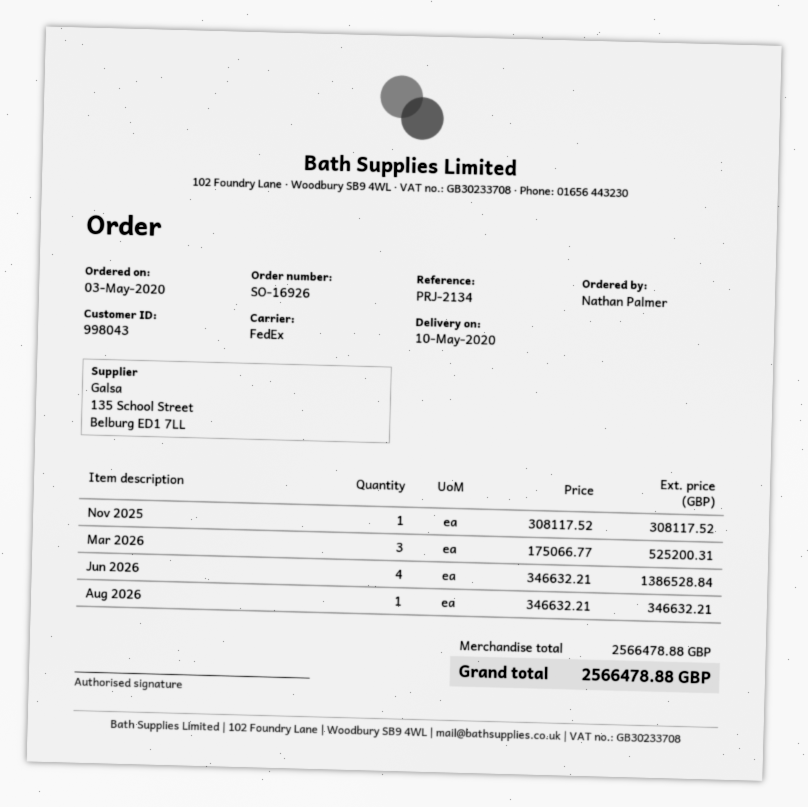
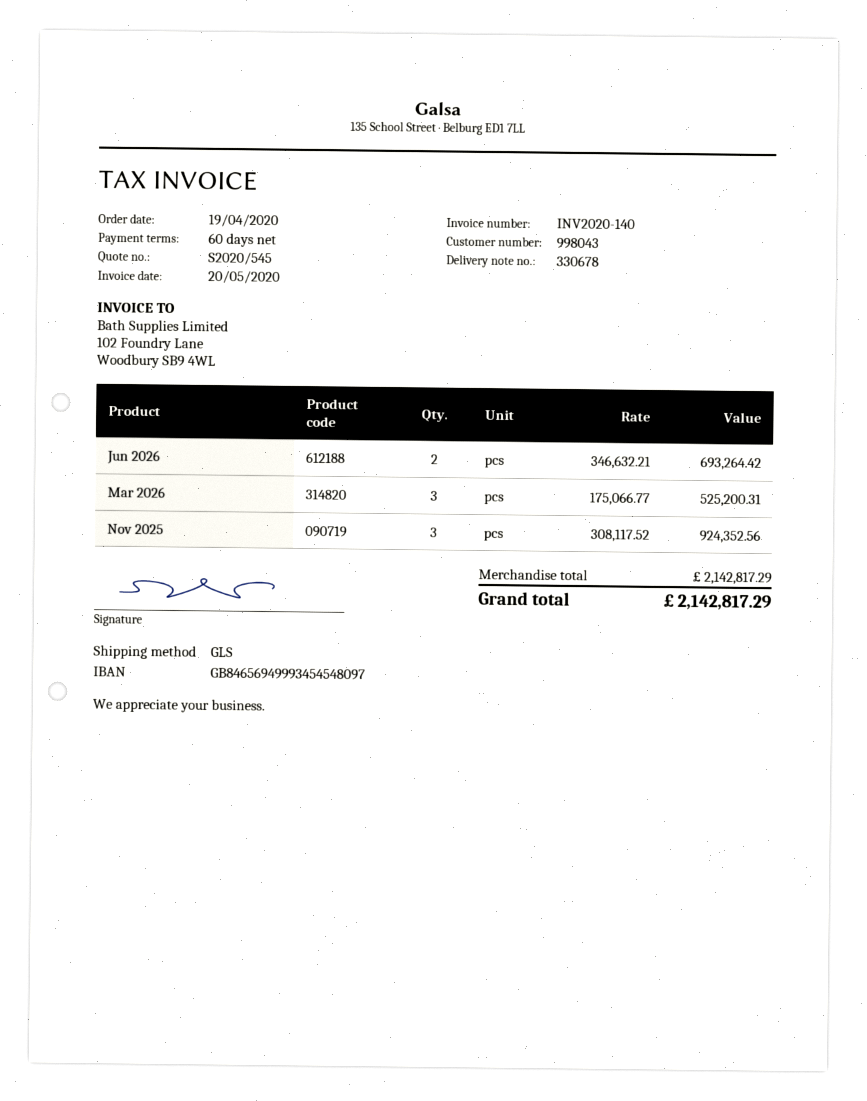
order date: 2020-05-03 -> 2020-04-19
shipping method: FedEx -> GLS
Nov 2025: 1 x 308117.52 = 308117.52 -> 3 x 308117.52 = 924352.56
Jun 2026: 4 x 346632.21 = 1386528.84 -> 2 x 346632.21 = 693264.42
Aug 2026: 1 x 346632.21 = 346632.21 -> none
subtotal: 2566478.88 -> 2142817.29
total: 2566478.88 -> 2142817.29

